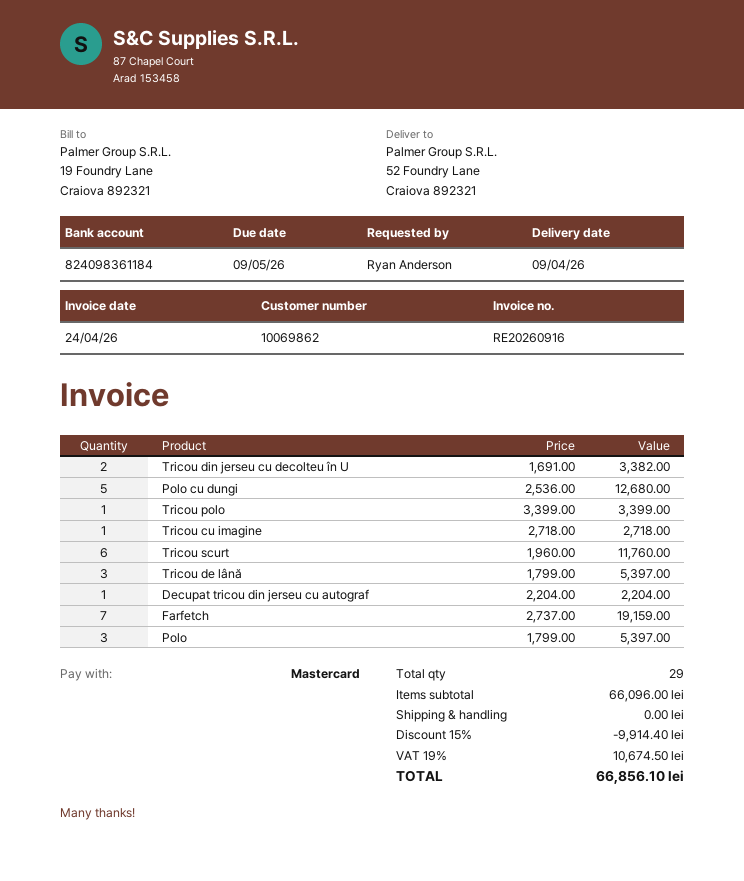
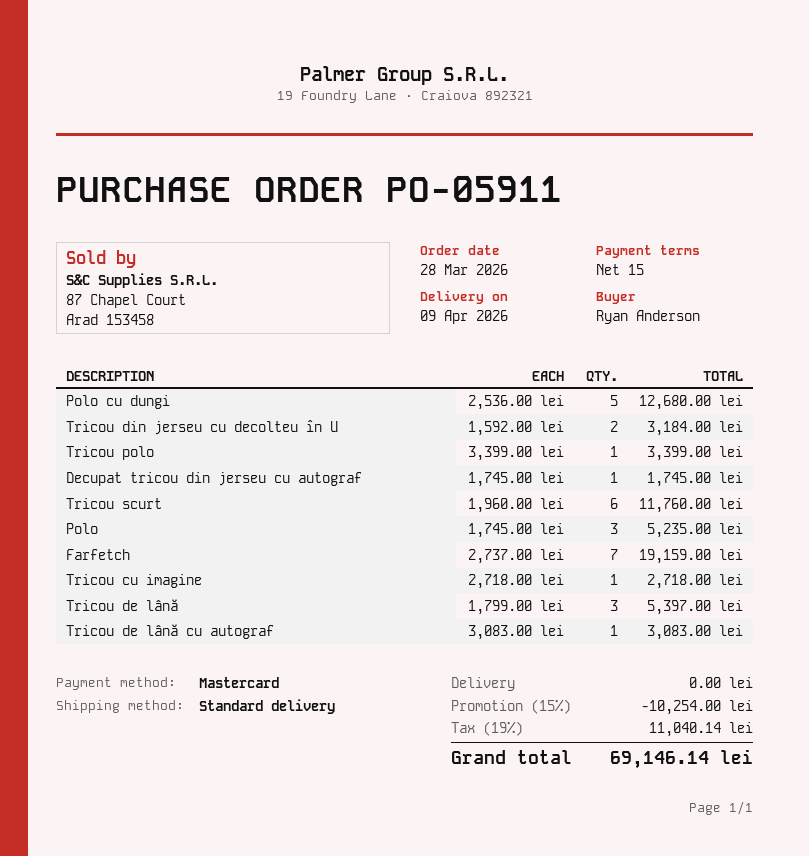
Tricou din jerseu cu decolteu în U: 2 x 1691.00 = 3382.00 -> 2 x 1592.00 = 3184.00
Decupat tricou din jerseu cu autograf: 1 x 2204.00 = 2204.00 -> 1 x 1745.00 = 1745.00
Polo: 3 x 1799.00 = 5397.00 -> 3 x 1745.00 = 5235.00
Tricou de lână cu autograf: none -> 1 x 3083.00 = 3083.00
discount: 15% = 9914.40 -> 15% = 10254.00
tax: 19% = 10674.50 -> 19% = 11040.14
total: 66856.10 -> 69146.14

